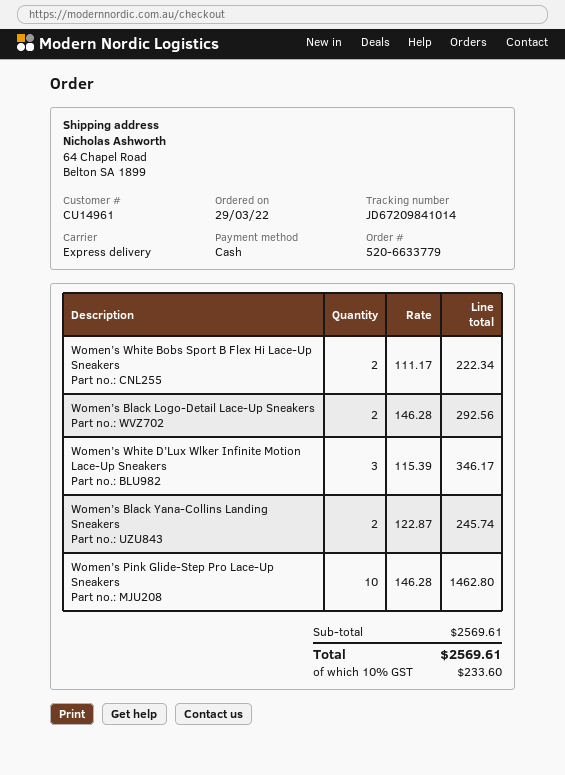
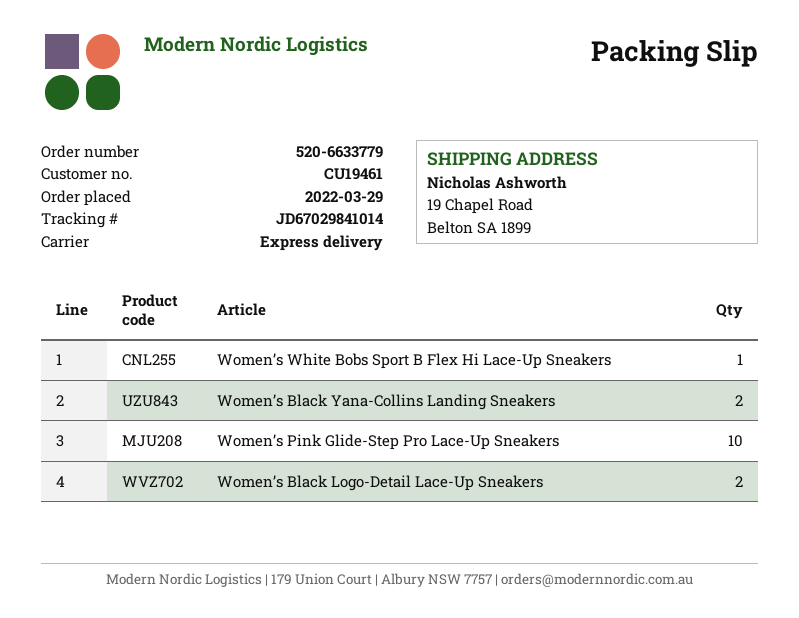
customer number: CU14961 -> CU19461
tracking number: JD67209841014 -> JD67029841014
ship to: 64 Chapel Road, Belton SA 1899 -> 19 Chapel Road, Belton SA 1899
Women’s White Bobs Sport B Flex Hi Lace-Up Sneakers: 2 -> 1
Women’s White D’Lux Wlker Infinite Motion Lace-Up Sneakers: 3 -> none

